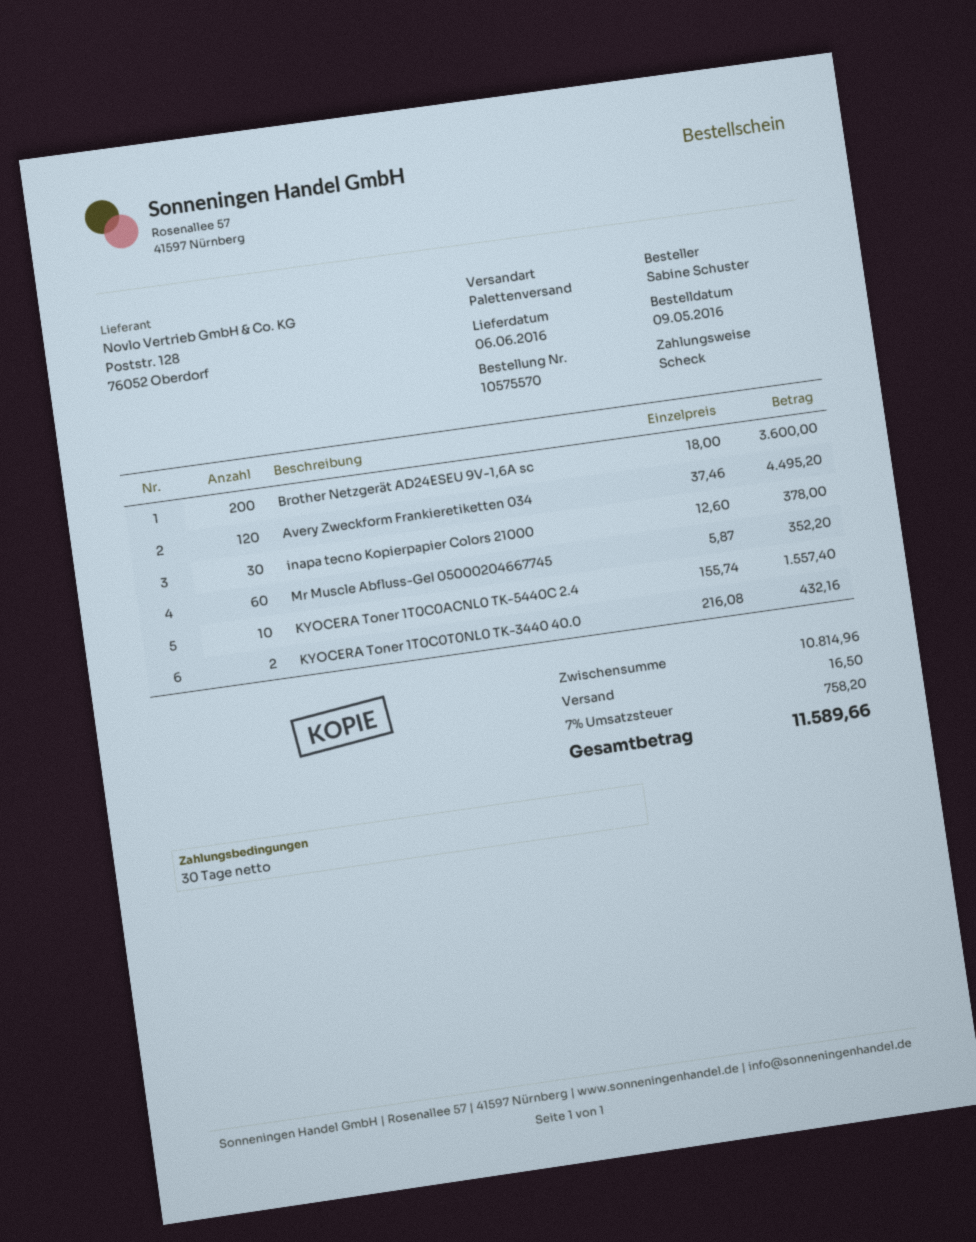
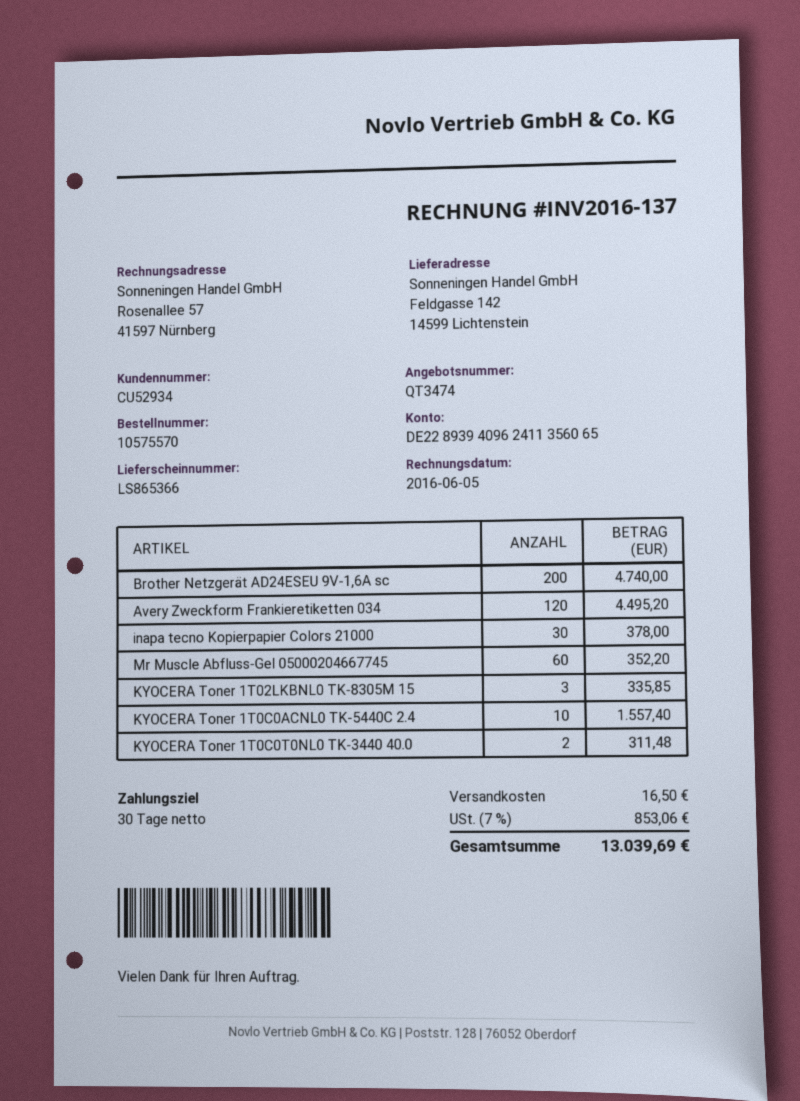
Brother Netzgerät AD24ESEU 9V-1,6A sc: 200 for 3600.00 -> 200 for 4740.00
KYOCERA Toner 1T0C0T0NL0 TK-3440 40.0: 2 for 432.16 -> 2 for 311.48
KYOCERA Toner 1T02LKBNL0 TK-8305M 15: none -> 3 for 335.85
tax: 7% = 758.20 -> 7% = 853.06
total: 11589.66 -> 13039.69

